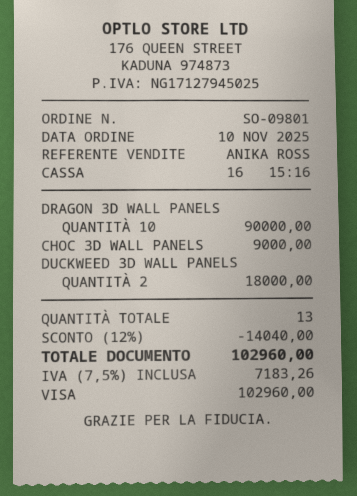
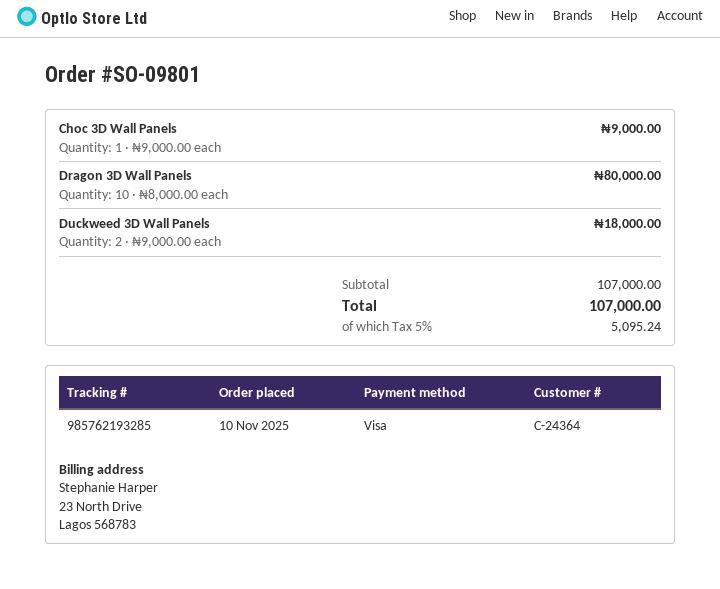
DRAGON 3D WALL PANELS: 10 for 90000.00 -> 10 for 80000.00
discount: 12% = 14040.00 -> none
tax: 7.5% = 7183.26 -> 5% = 5095.24
total: 102960.00 -> 107000.00

